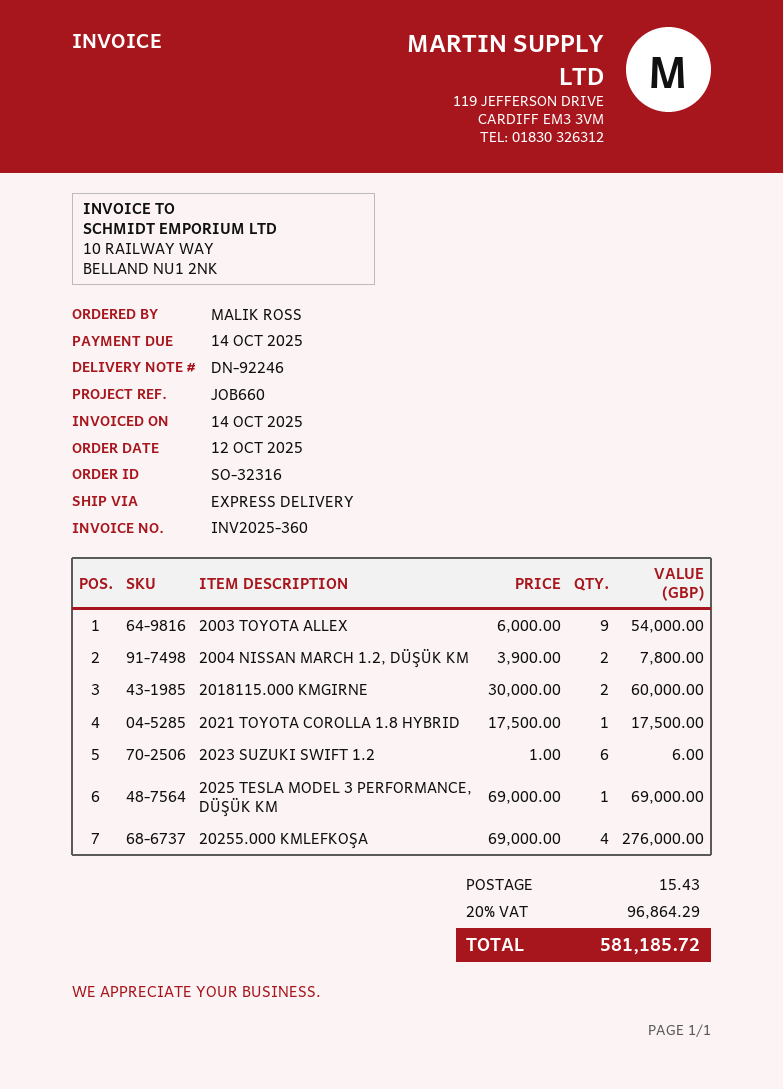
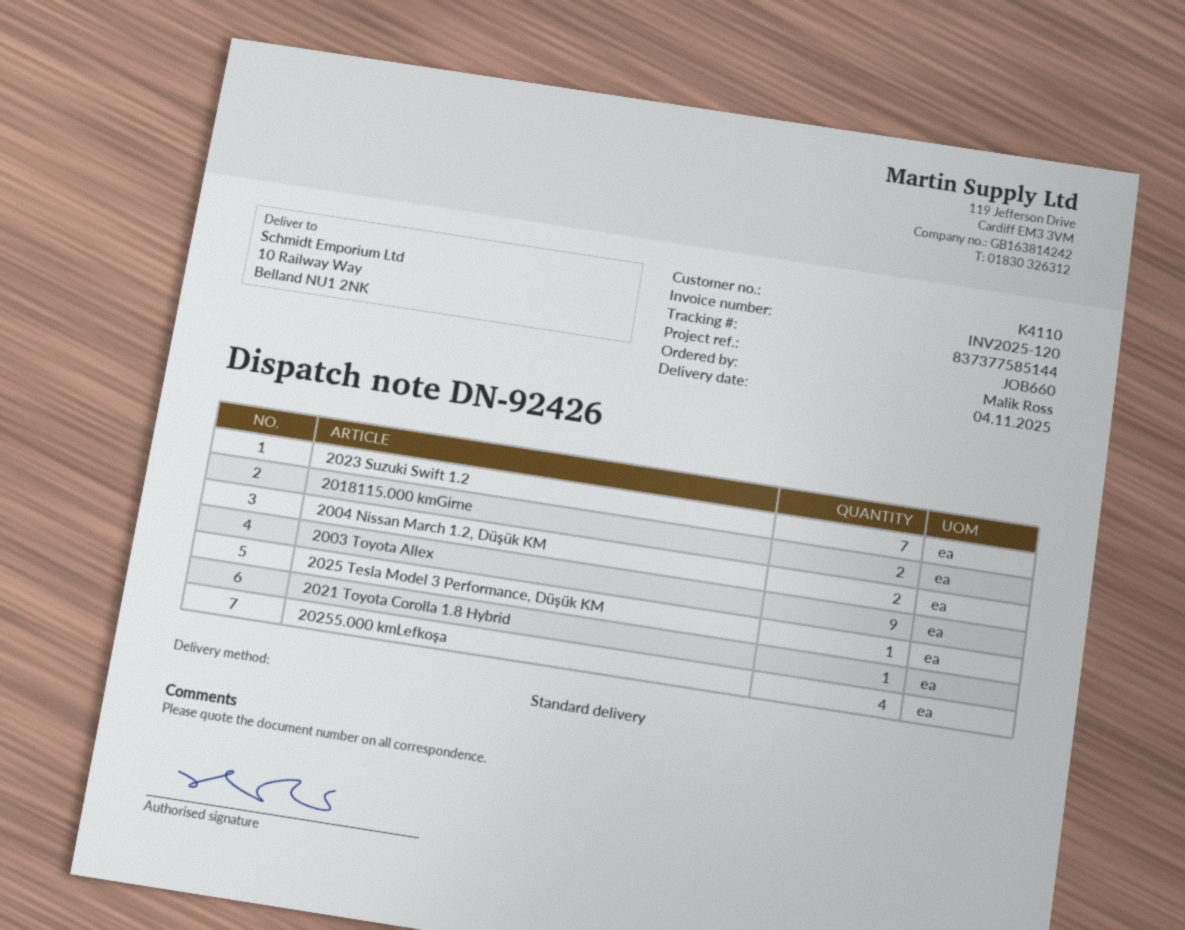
delivery note number: DN-92246 -> DN-92426
invoice number: INV2025-360 -> INV2025-120
shipping method: express -> standard
2023 SUZUKI SWIFT 1.2: 6 -> 7

